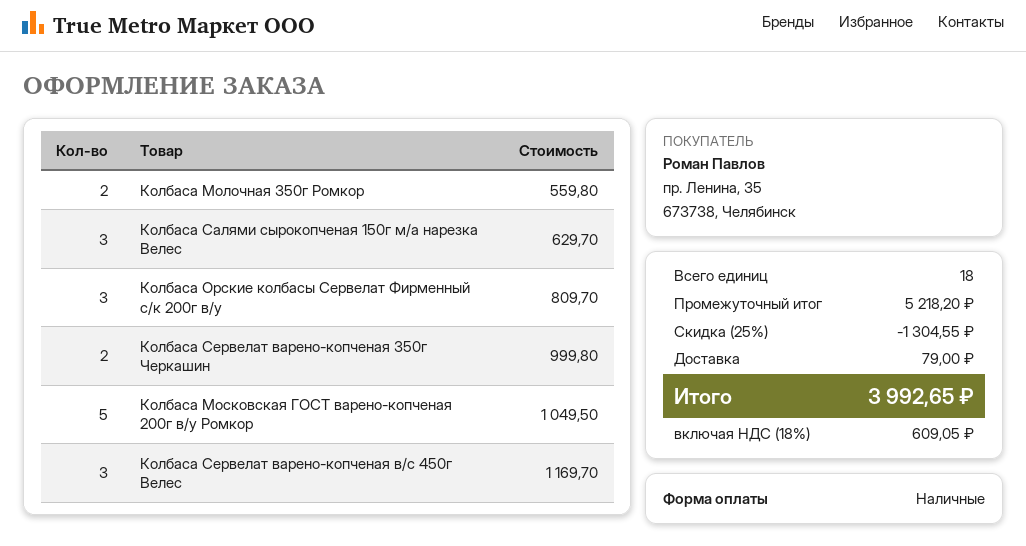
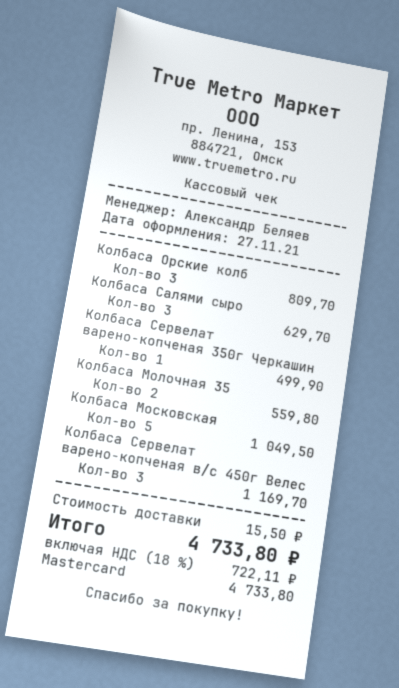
payment method: cash -> Mastercard
Колбаса Сервелат варено-копченая 350г Черкашин: 2 for 999.80 -> 1 for 499.90
discount: 25% = 1304.55 -> none
shipping: 79.00 -> 15.50
tax: 18% = 609.05 -> 18% = 722.11
total: 3992.65 -> 4733.80

